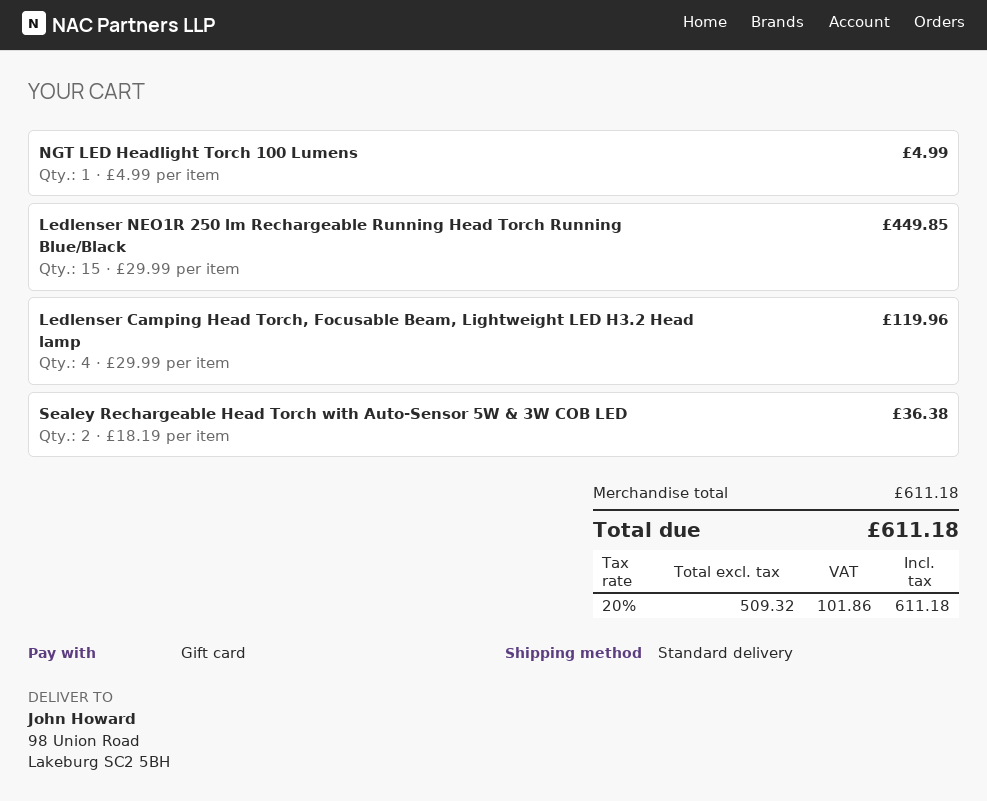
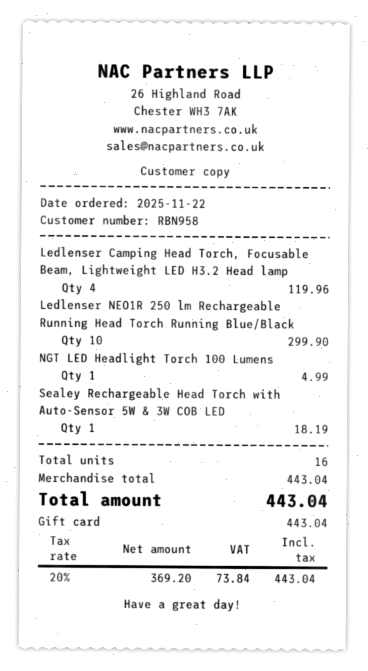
Ledlenser NEO1R 250 lm Rechargeable Running Head Torch Running Blue/Black: 15 for 449.85 -> 10 for 299.90
Sealey Rechargeable Head Torch with Auto-Sensor 5W & 3W COB LED: 2 for 36.38 -> 1 for 18.19
subtotal: 611.18 -> 443.04
net: 509.32 -> 369.20
tax: 20% = 101.86 -> 20% = 73.84
total: 611.18 -> 443.04

